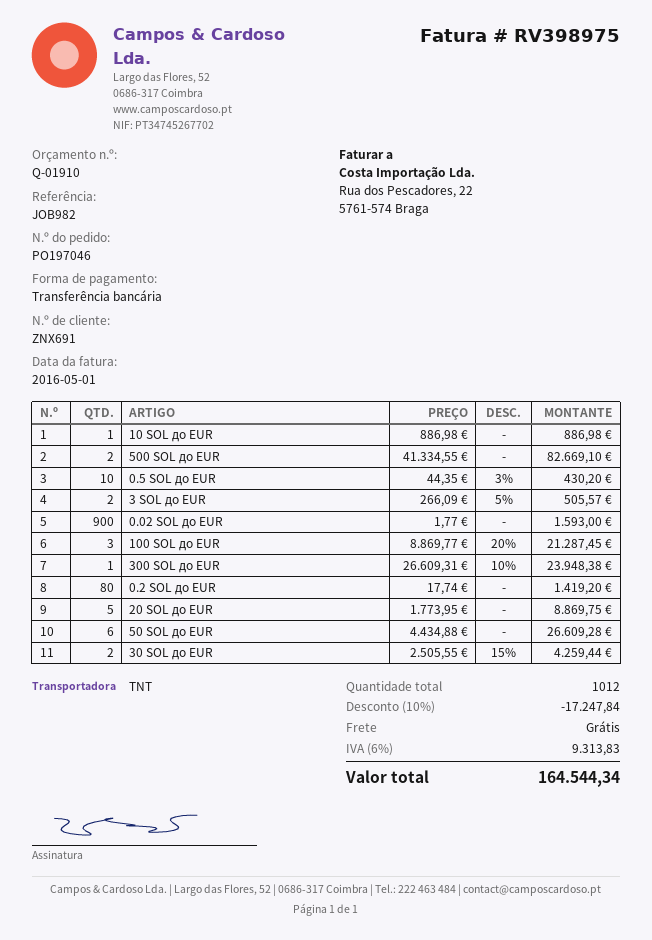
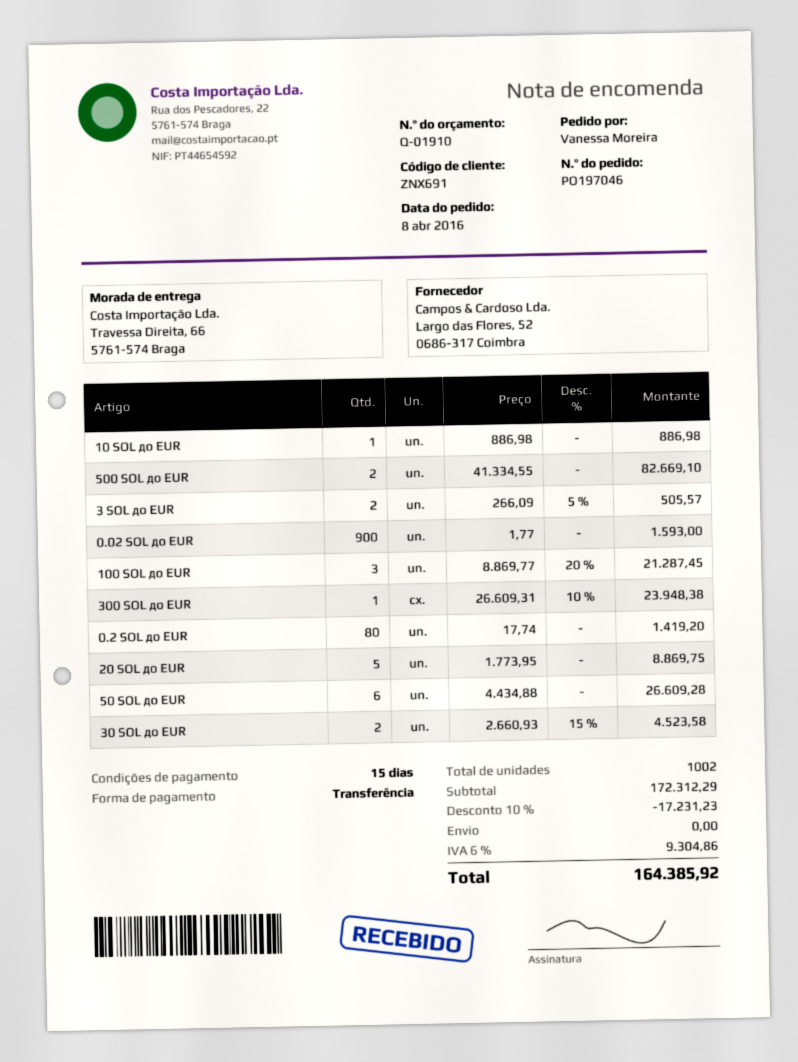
0.5 SOL до EUR: 10 x 44.35 - 3% = 430.20 -> none
30 SOL до EUR: 2 x 2505.55 - 15% = 4259.44 -> 2 x 2660.93 - 15% = 4523.58
total quantity: 1012 -> 1002
discount: 10% = 17247.84 -> 10% = 17231.23
tax: 6% = 9313.83 -> 6% = 9304.86
total: 164544.34 -> 164385.92

